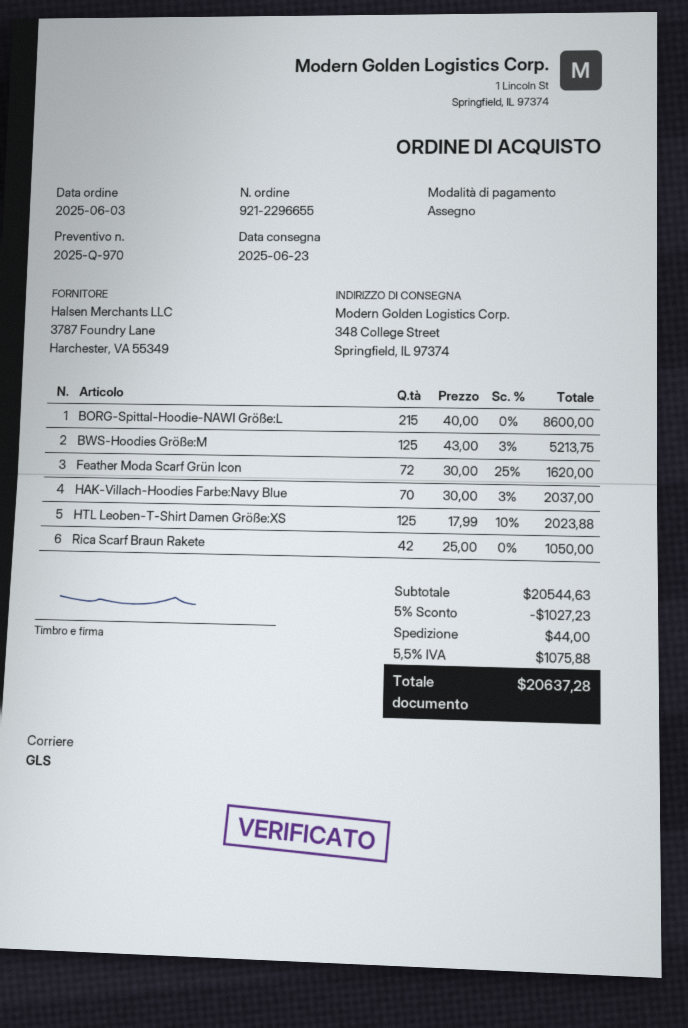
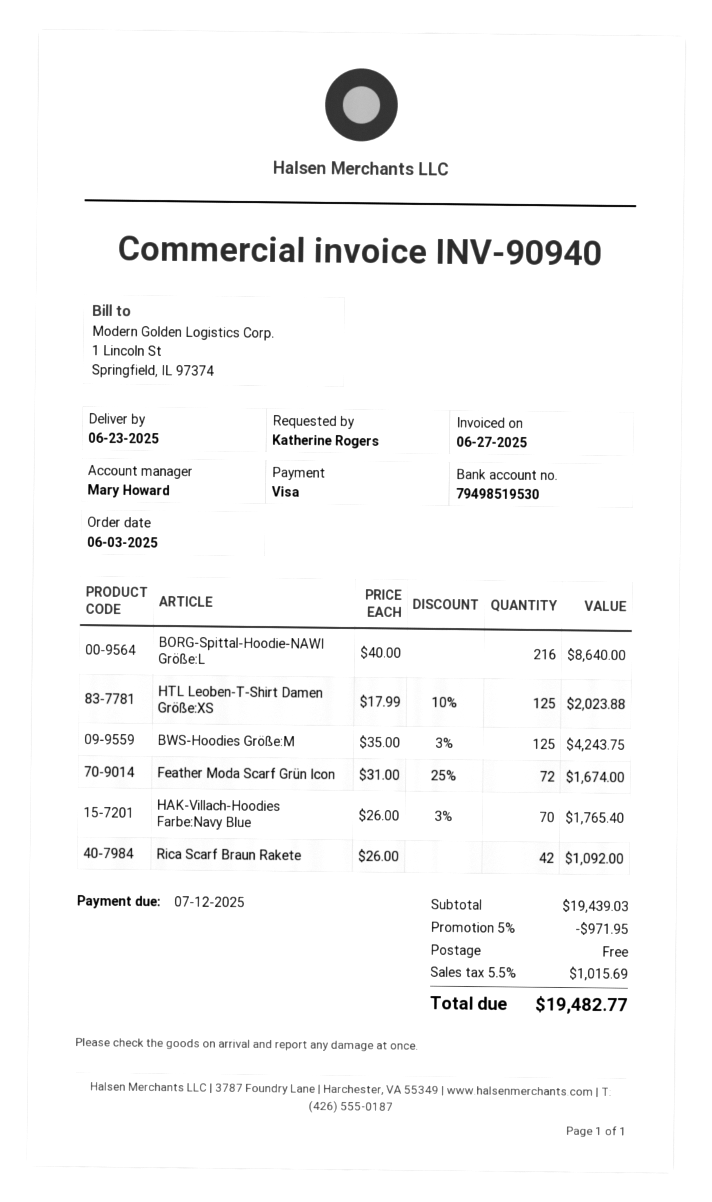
payment method: cheque -> Visa
BORG-Spittal-Hoodie-NAWI Größe:L: 215 x 40.00 = 8600.00 -> 216 x 40.00 = 8640.00
BWS-Hoodies Größe:M: 125 x 43.00 - 3% = 5213.75 -> 125 x 35.00 - 3% = 4243.75
Feather Moda Scarf Grün Icon: 72 x 30.00 - 25% = 1620.00 -> 72 x 31.00 - 25% = 1674.00
HAK-Villach-Hoodies Farbe:Navy Blue: 70 x 30.00 - 3% = 2037.00 -> 70 x 26.00 - 3% = 1765.40
Rica Scarf Braun Rakete: 42 x 25.00 = 1050.00 -> 42 x 26.00 = 1092.00
subtotal: 20544.63 -> 19439.03
discount: 5% = 1027.23 -> 5% = 971.95
shipping: 44.00 -> 0.00
tax: 5.5% = 1075.88 -> 5.5% = 1015.69
total: 20637.28 -> 19482.77

